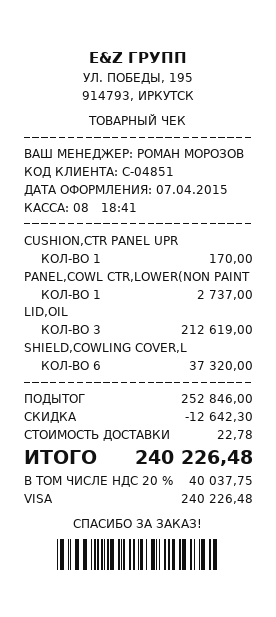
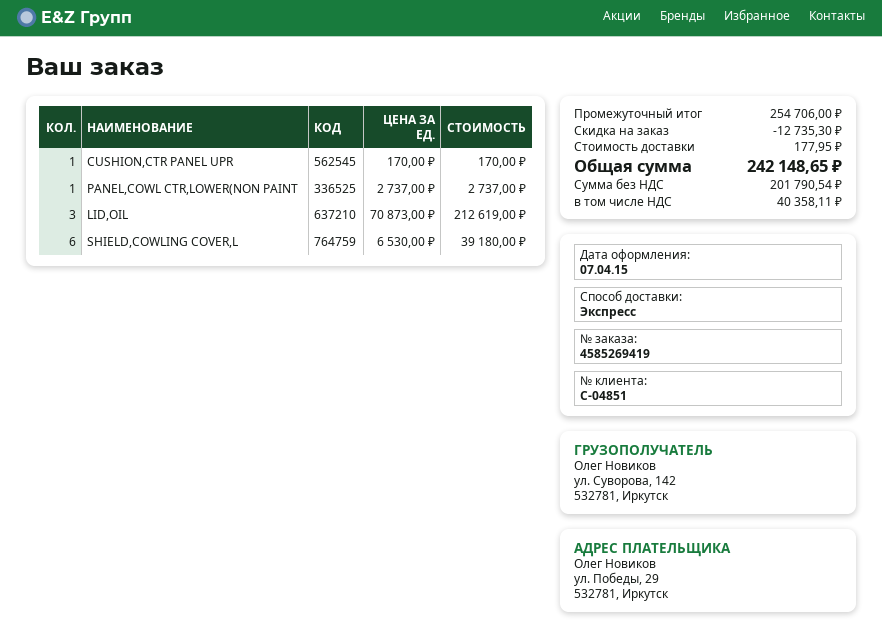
SHIELD,COWLING COVER,L: 6 for 37320.00 -> 6 for 39180.00
subtotal: 252846.00 -> 254706.00
discount: 12642.30 -> 12735.30
shipping: 22.78 -> 177.95
tax: 40037.75 -> 40358.11
total: 240226.48 -> 242148.65

